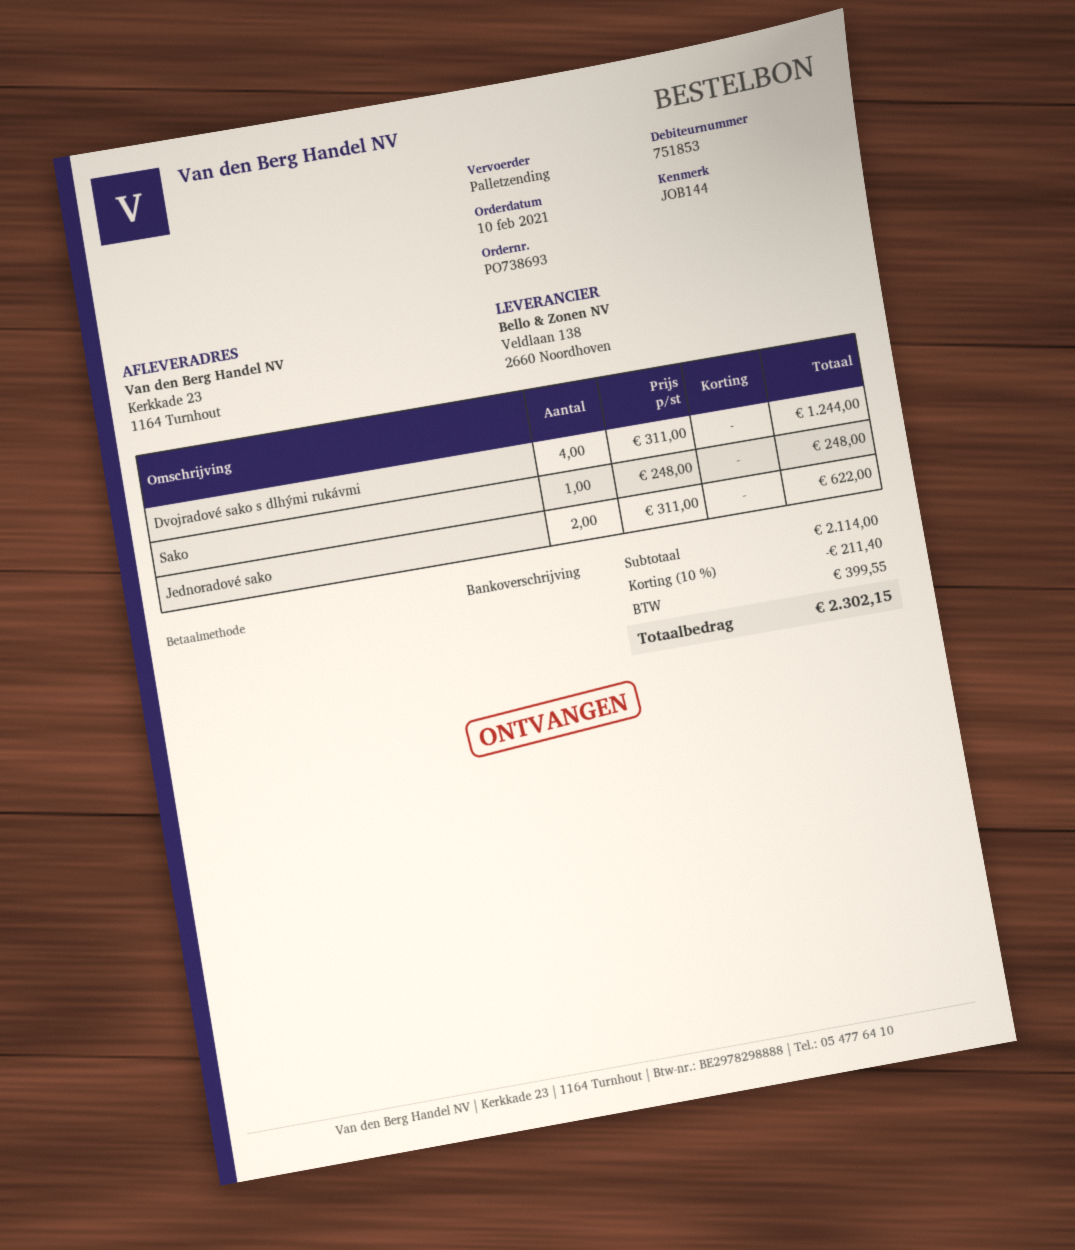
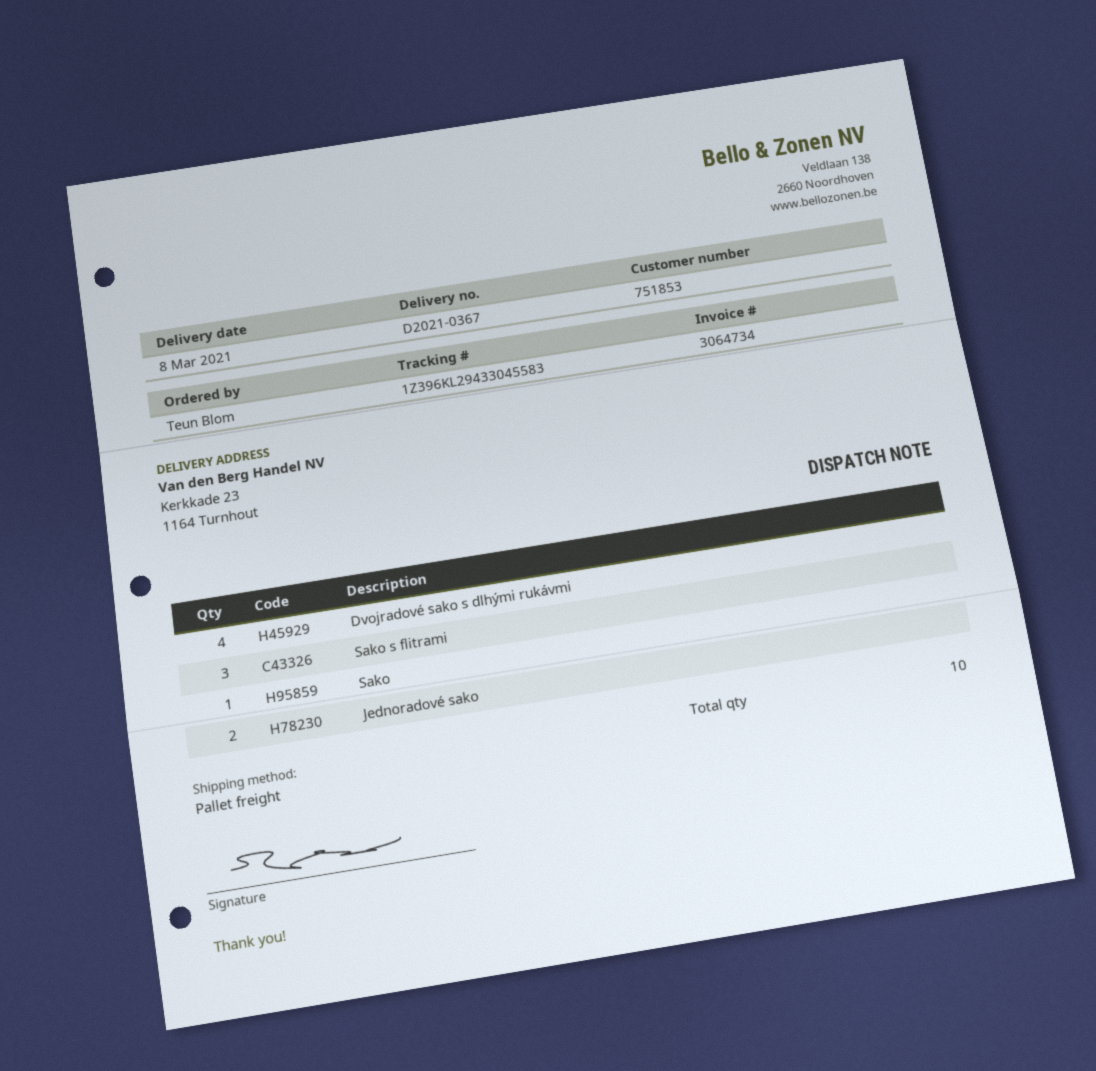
Sako s flitrami: none -> 3

